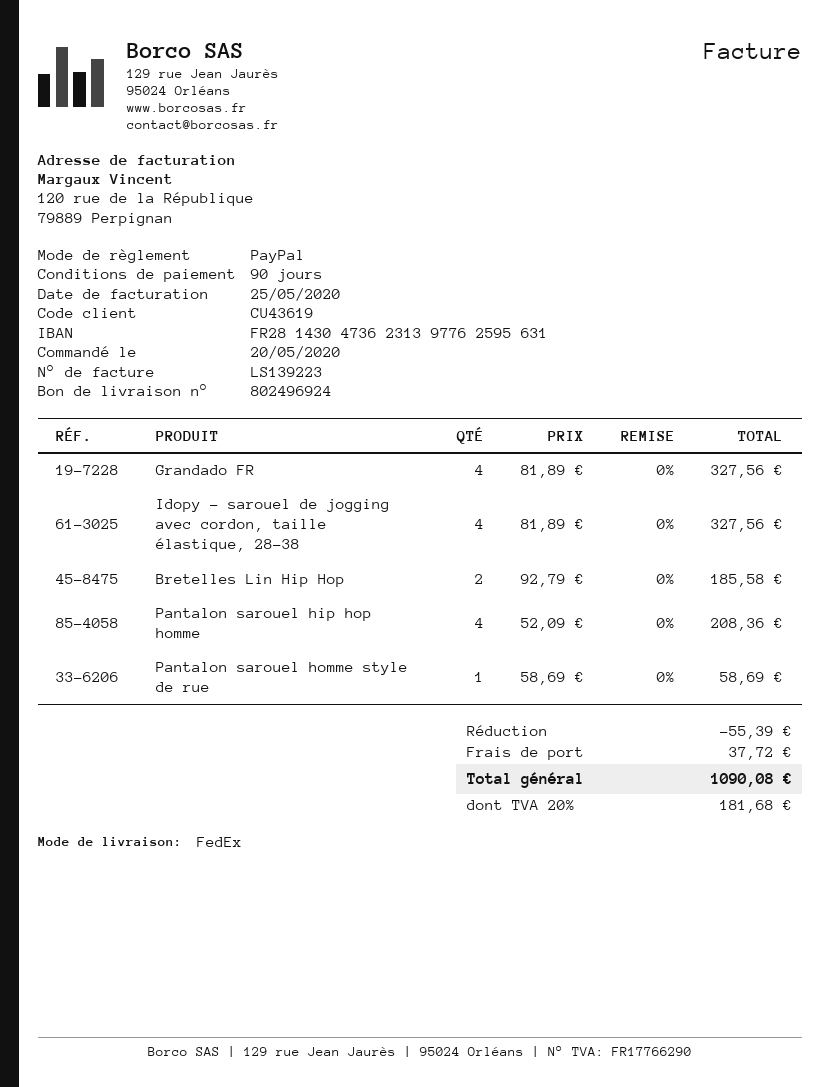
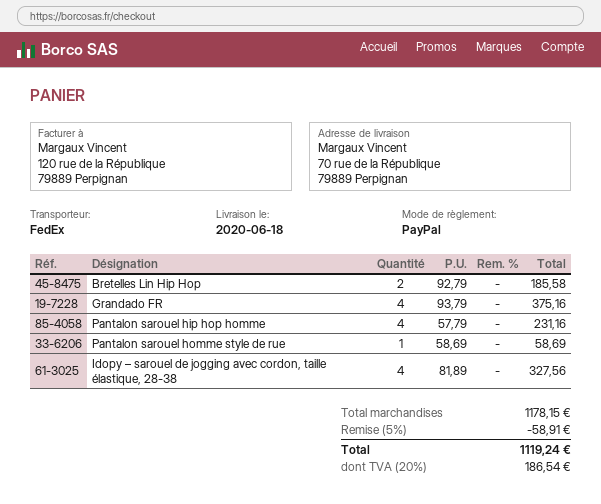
Grandado FR: 4 x 81.89 = 327.56 -> 4 x 93.79 = 375.16
Pantalon sarouel hip hop homme: 4 x 52.09 = 208.36 -> 4 x 57.79 = 231.16
discount: 55.39 -> 58.91
shipping: 37.72 -> none
tax: 20% = 181.68 -> 20% = 186.54
total: 1090.08 -> 1119.24

